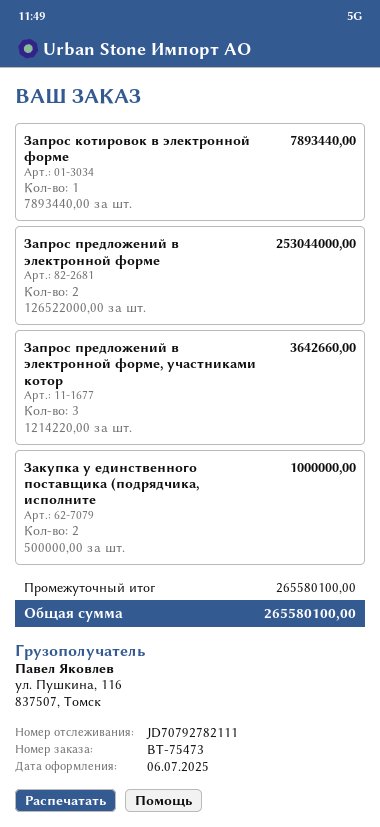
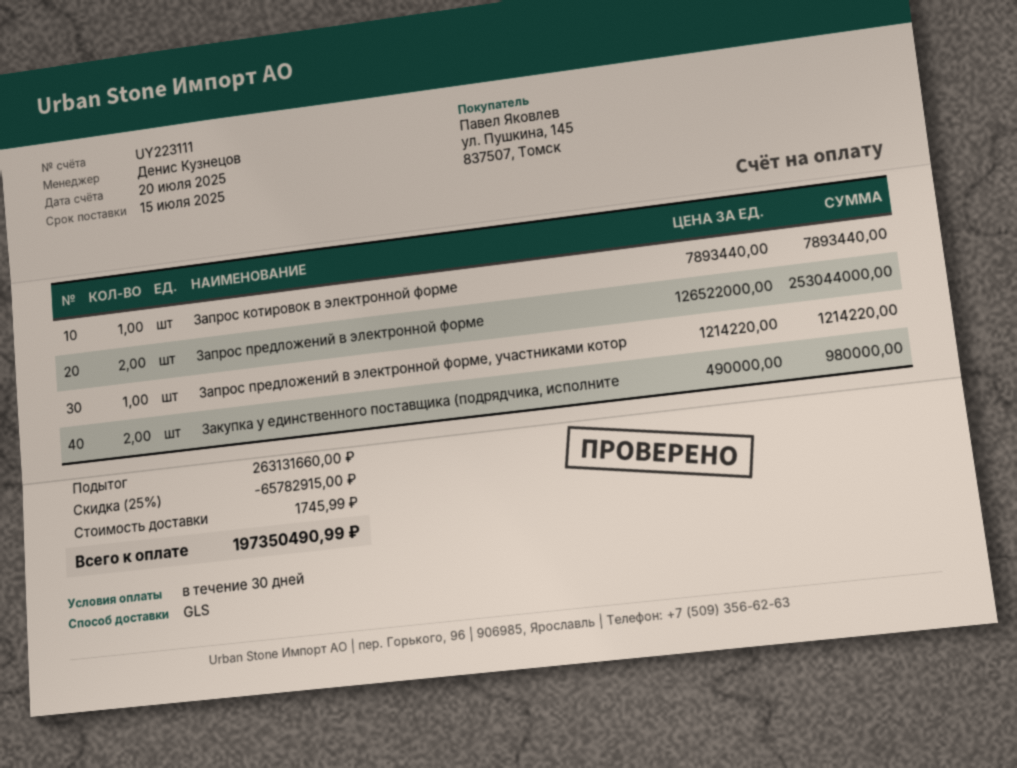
Запрос предложений в электронной форме, участниками котор: 3 x 1214220.00 = 3642660.00 -> 1 x 1214220.00 = 1214220.00
Закупка у единственного поставщика (подрядчика, исполните: 2 x 500000.00 = 1000000.00 -> 2 x 490000.00 = 980000.00
subtotal: 265580100.00 -> 263131660.00
discount: none -> 25% = 65782915.00
shipping: none -> 1745.99
total: 265580100.00 -> 197350490.99

